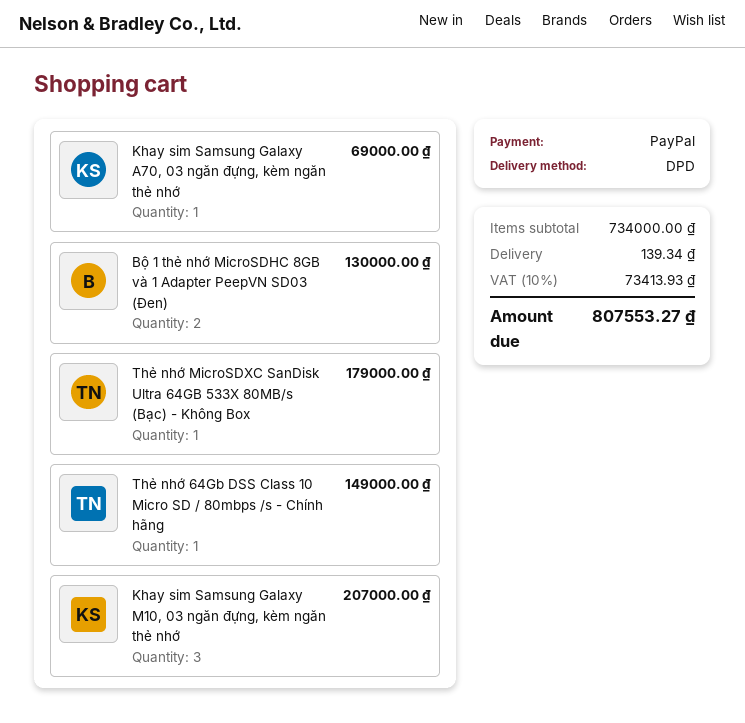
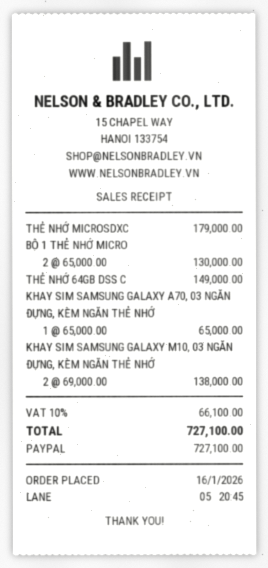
Khay sim Samsung Galaxy A70, 03 ngăn đựng, kèm ngăn thẻ nhớ: 1 for 69000.00 -> 1 for 65000.00
Khay sim Samsung Galaxy M10, 03 ngăn đựng, kèm ngăn thẻ nhớ: 3 for 207000.00 -> 2 for 138000.00
shipping: 139.34 -> none
tax: 10% = 73413.93 -> 10% = 66100.00
total: 807553.27 -> 727100.00

